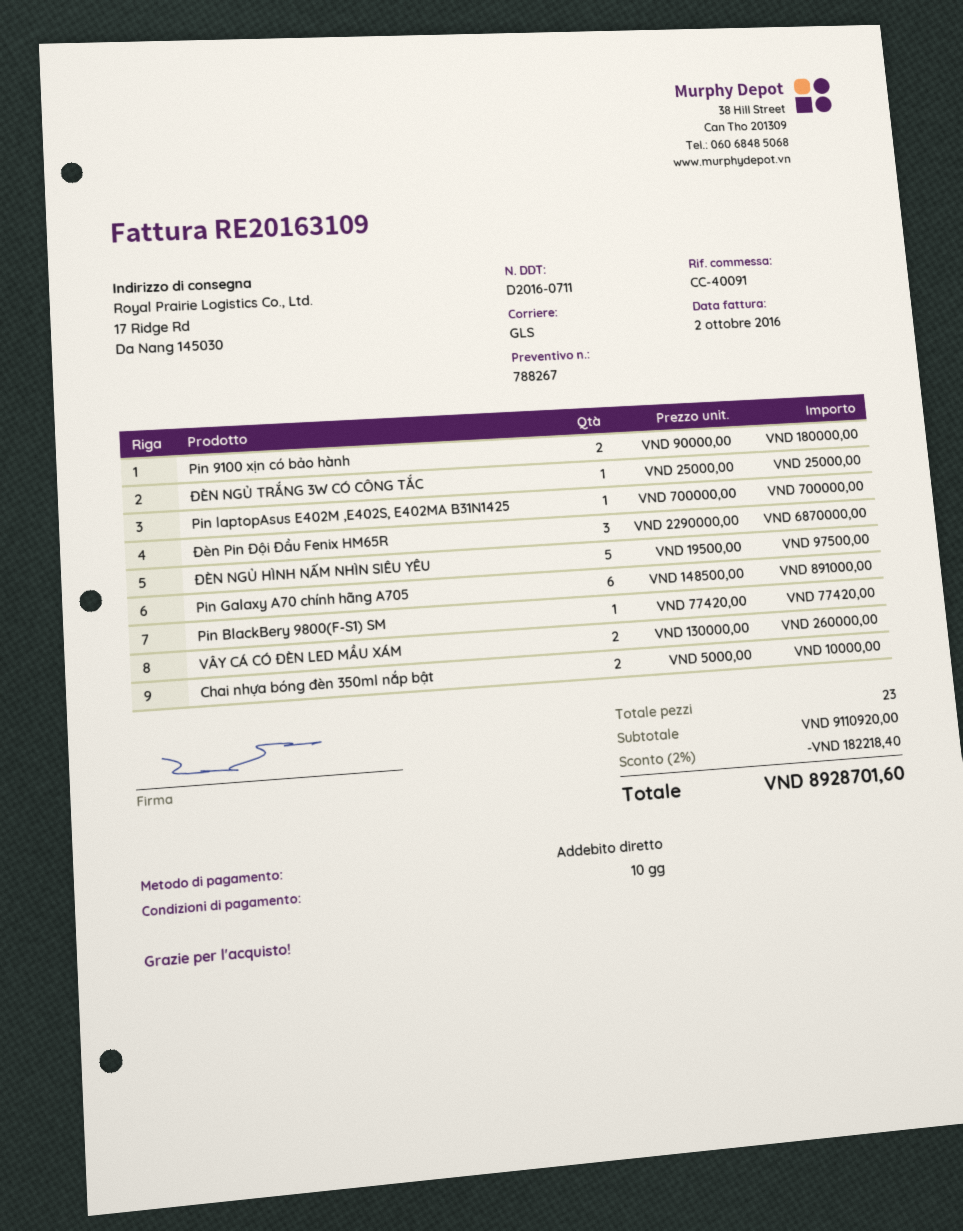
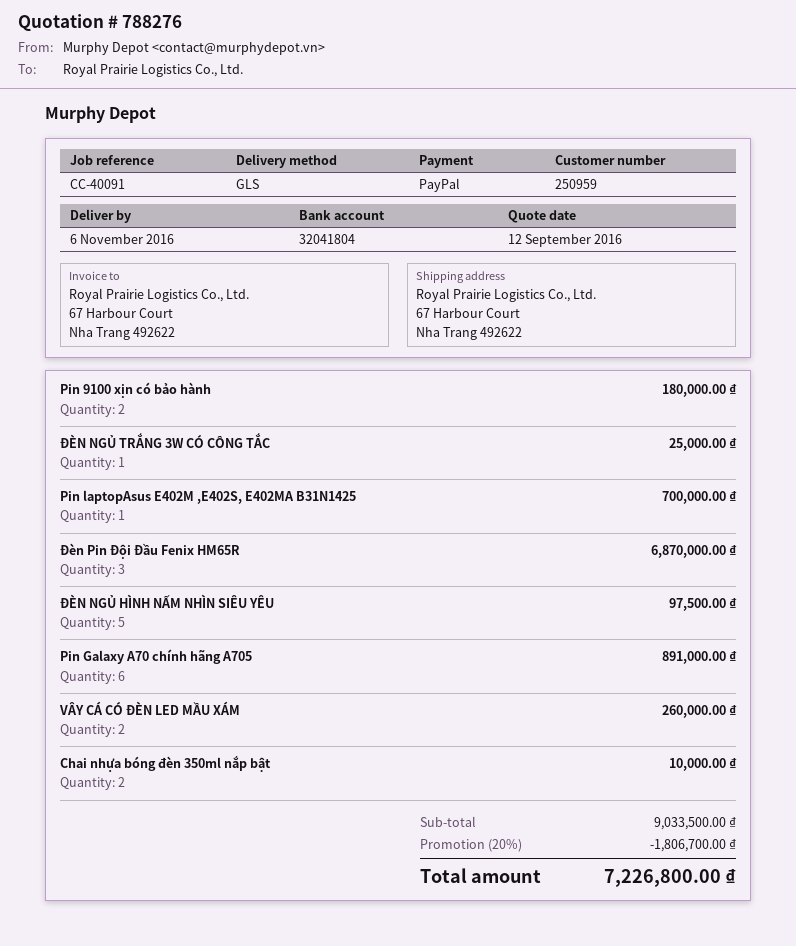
quote number: 788267 -> 788276
payment method: direct debit -> PayPal
ship to: 17 Ridge Rd, Da Nang 145030 -> 67 Harbour Court, Nha Trang 492622
Pin BlackBery 9800(F-S1) SM: 1 for 77420.00 -> none
subtotal: 9110920.00 -> 9033500.00
discount: 2% = 182218.40 -> 20% = 1806700.00
total: 8928701.60 -> 7226800.00

